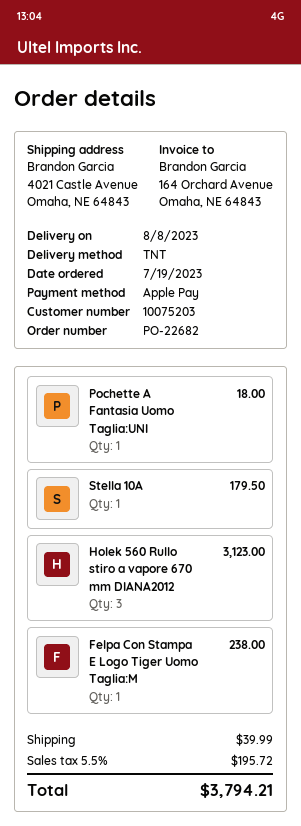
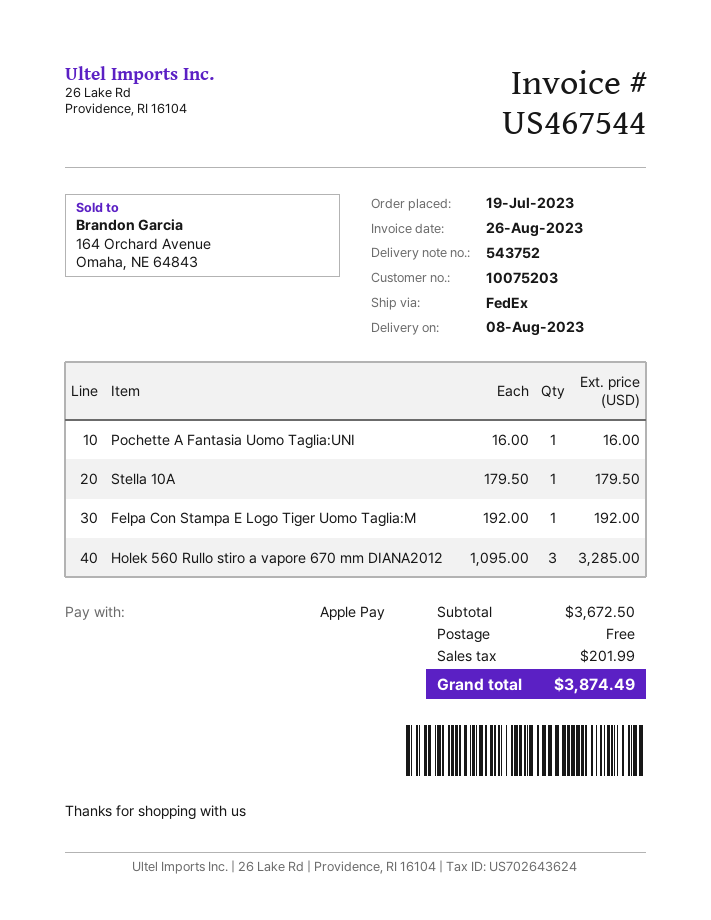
shipping method: TNT -> FedEx
Pochette A Fantasia Uomo Taglia:UNI: 1 for 18.00 -> 1 for 16.00
Holek 560 Rullo stiro a vapore 670 mm DIANA2012: 3 for 3123.00 -> 3 for 3285.00
Felpa Con Stampa E Logo Tiger Uomo Taglia:M: 1 for 238.00 -> 1 for 192.00
shipping: 39.99 -> 0.00
tax: 195.72 -> 201.99
total: 3794.21 -> 3874.49

